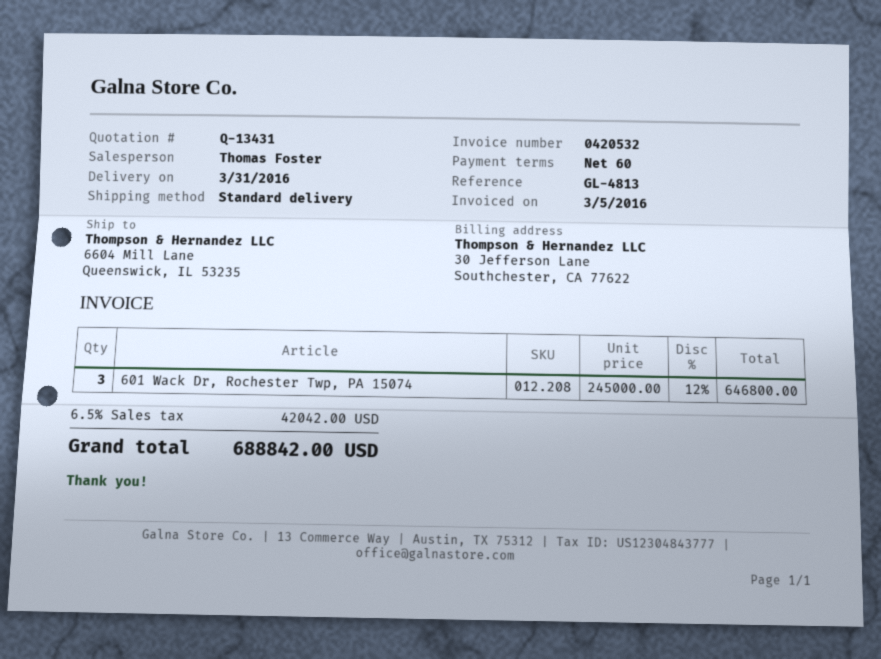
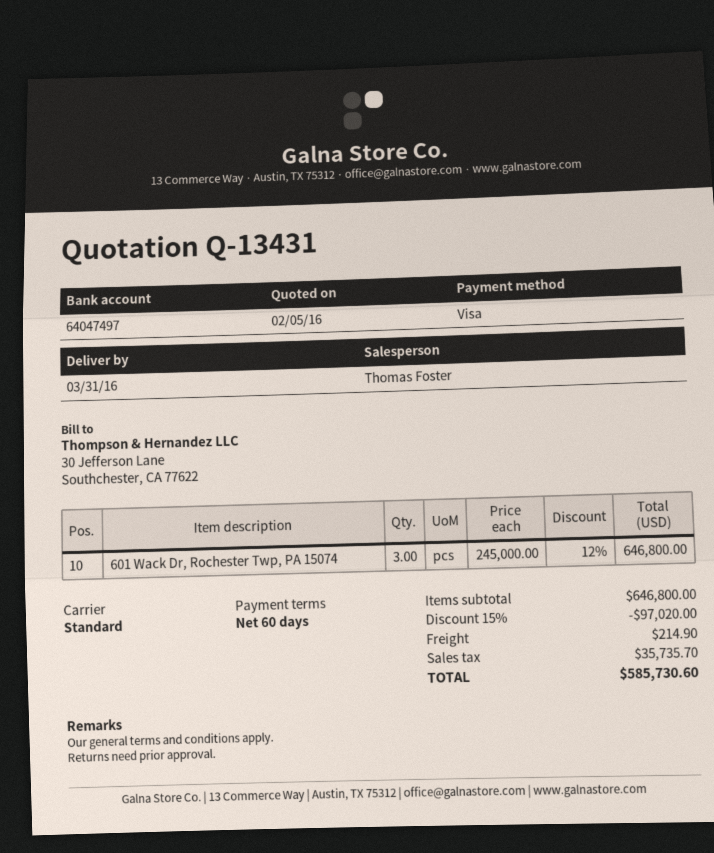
discount: none -> 15% = 97020.00
shipping: none -> 214.90
tax: 42042.00 -> 35735.70
total: 688842.00 -> 585730.60

